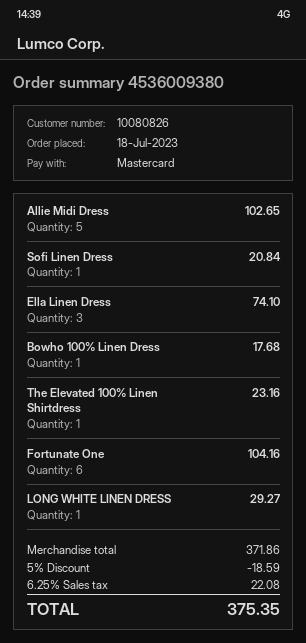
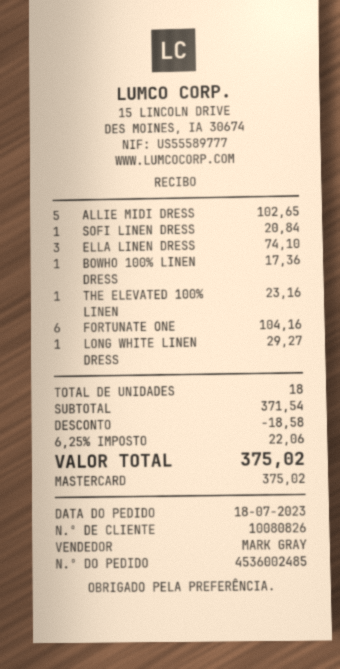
order number: 4536009380 -> 4536002485
Bowho 100% Linen Dress: 1 for 17.68 -> 1 for 17.36
subtotal: 371.86 -> 371.54
discount: 18.59 -> 18.58
tax: 6.25% = 22.08 -> 6.25% = 22.06
total: 375.35 -> 375.02

